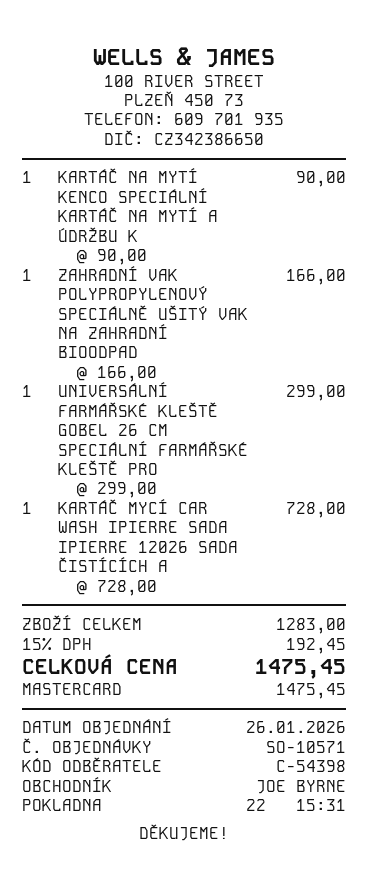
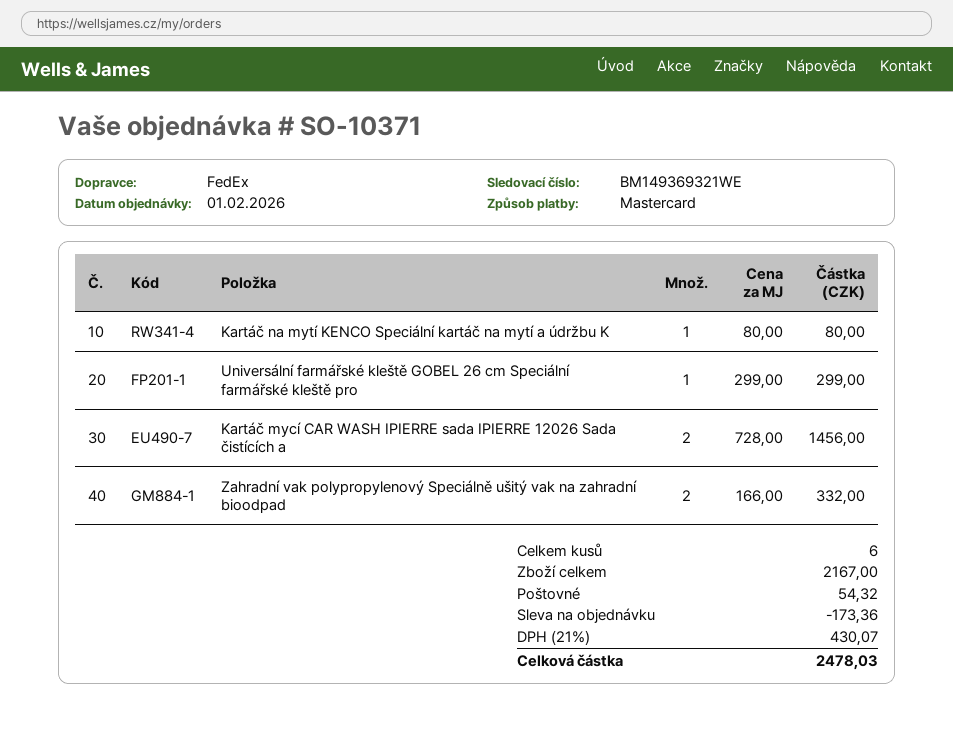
order number: SO-10571 -> SO-10371
order date: 2026-01-26 -> 2026-02-01
KARTÁČ NA MYTÍ KENCO SPECIÁLNÍ KARTÁČ NA MYTÍ A ÚDRŽBU K: 1 x 90.00 = 90.00 -> 1 x 80.00 = 80.00
ZAHRADNÍ VAK POLYPROPYLENOVÝ SPECIÁLNĚ UŠITÝ VAK NA ZAHRADNÍ BIOODPAD: 1 x 166.00 = 166.00 -> 2 x 166.00 = 332.00
KARTÁČ MYCÍ CAR WASH IPIERRE SADA IPIERRE 12026 SADA ČISTÍCÍCH A: 1 x 728.00 = 728.00 -> 2 x 728.00 = 1456.00
subtotal: 1283.00 -> 2167.00
discount: none -> 173.36
shipping: none -> 54.32
tax: 15% = 192.45 -> 21% = 430.07
total: 1475.45 -> 2478.03

